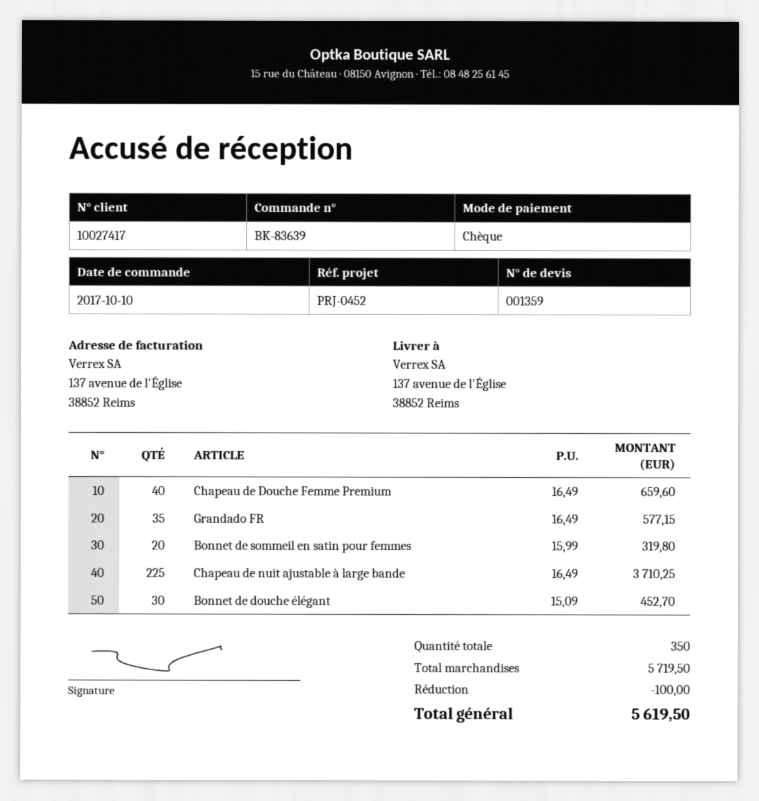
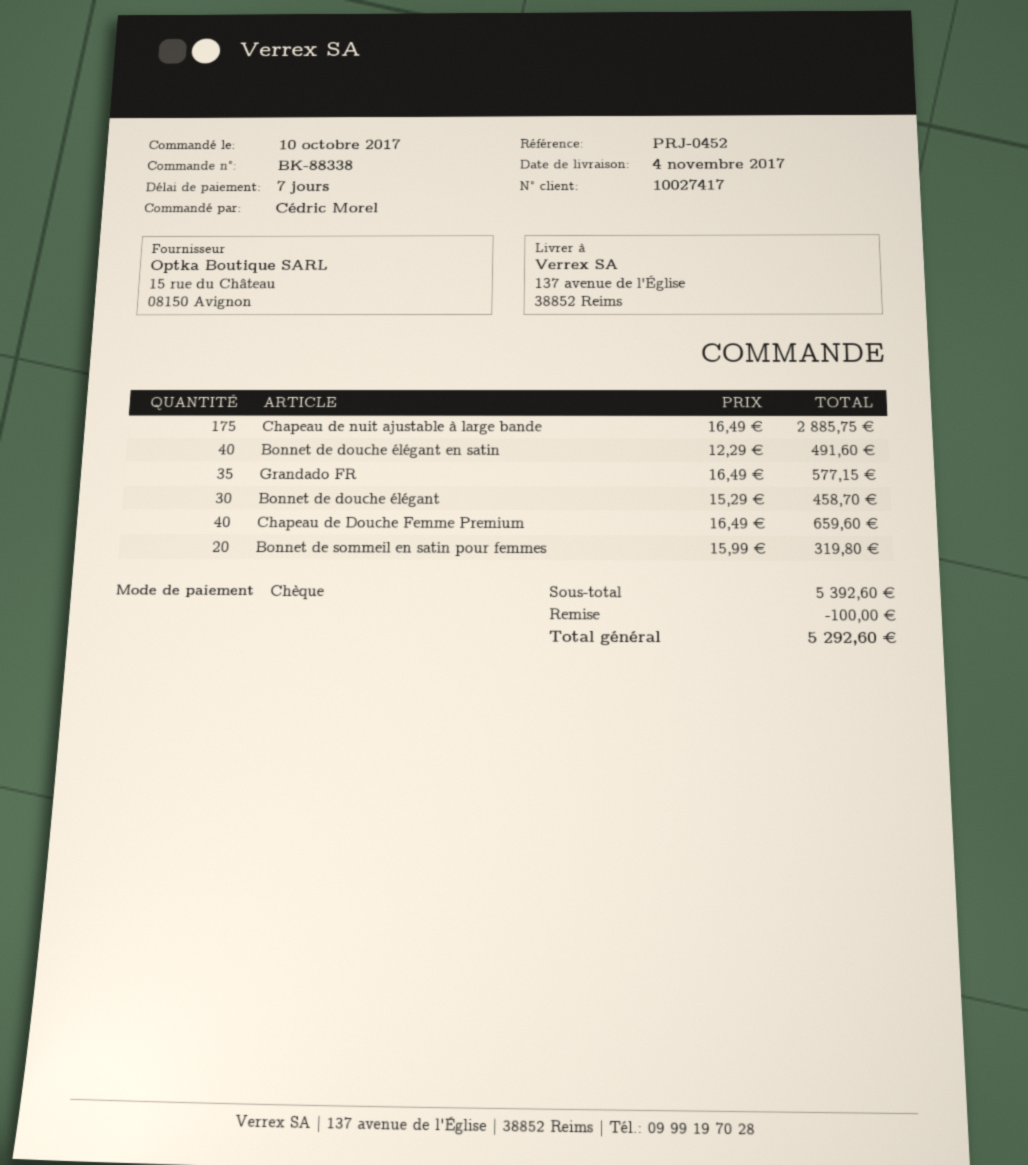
order number: BK-83639 -> BK-88338
Chapeau de nuit ajustable à large bande: 225 x 16.49 = 3710.25 -> 175 x 16.49 = 2885.75
Bonnet de douche élégant: 30 x 15.09 = 452.70 -> 30 x 15.29 = 458.70
Bonnet de douche élégant en satin: none -> 40 x 12.29 = 491.60
subtotal: 5719.50 -> 5392.60
total: 5619.50 -> 5292.60

